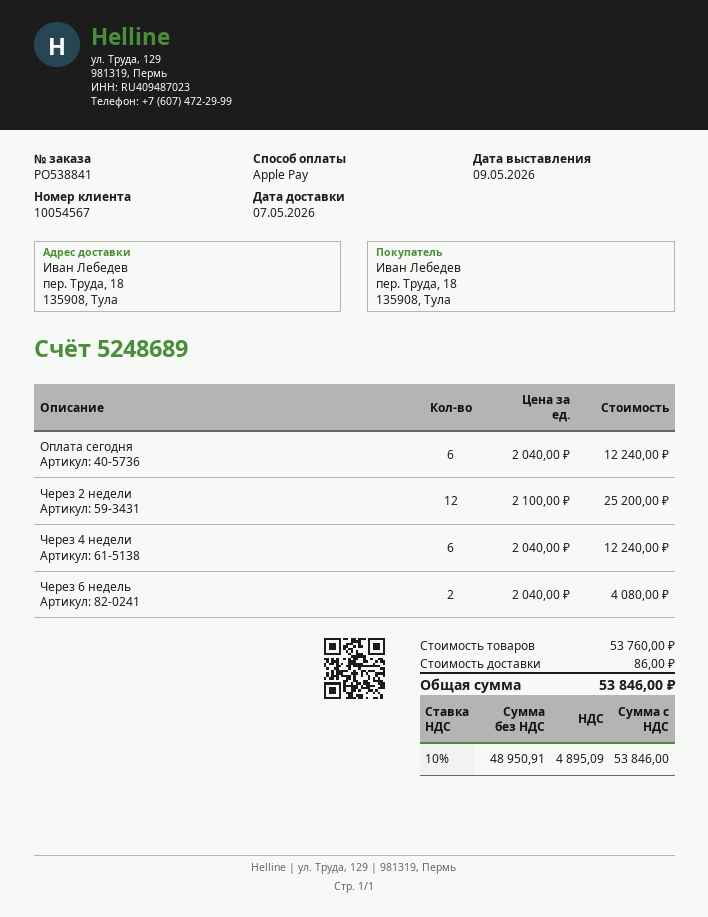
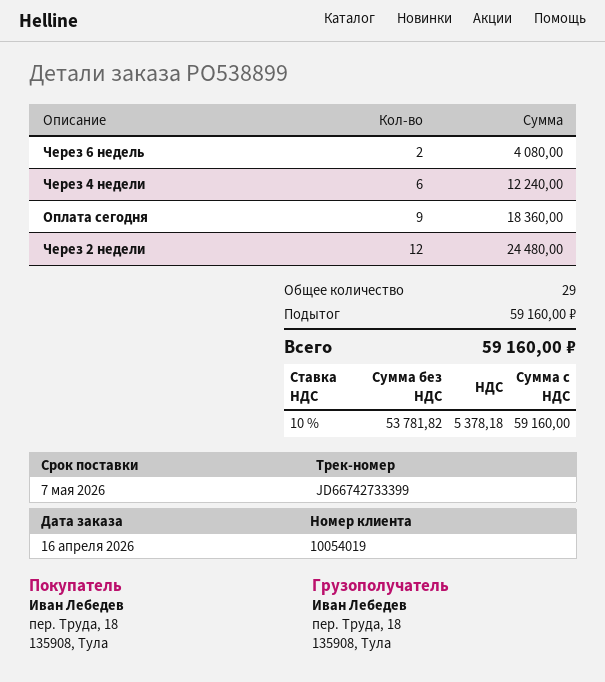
order number: PO538841 -> PO538899
customer number: 10054567 -> 10054019
Оплата сегодня: 6 for 12240.00 -> 9 for 18360.00
Через 2 недели: 12 for 25200.00 -> 12 for 24480.00
subtotal: 53760.00 -> 59160.00
shipping: 86.00 -> none
net: 48950.91 -> 53781.82
tax: 10% = 4895.09 -> 10% = 5378.18
total: 53846.00 -> 59160.00

